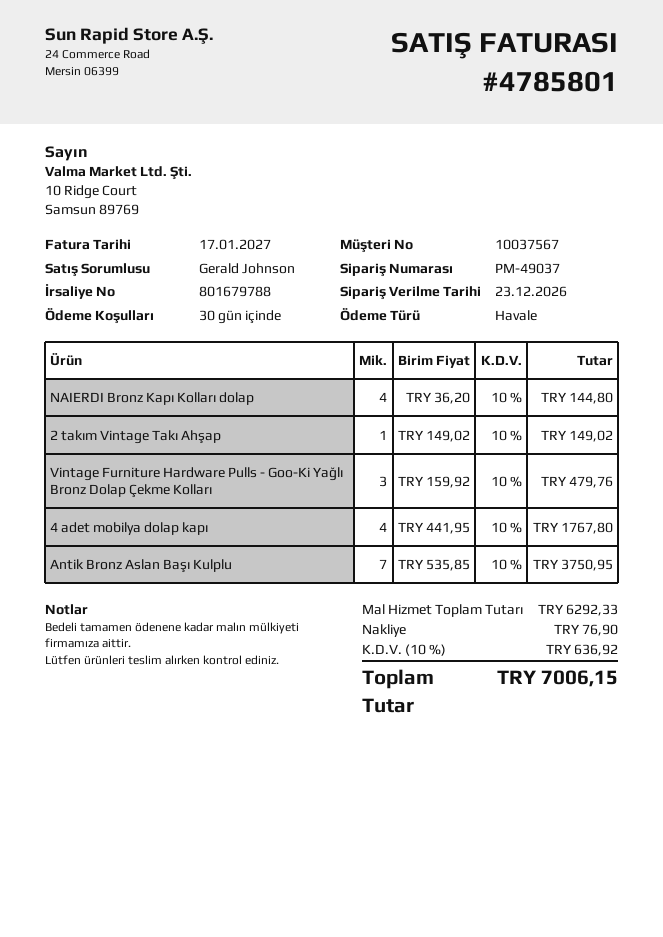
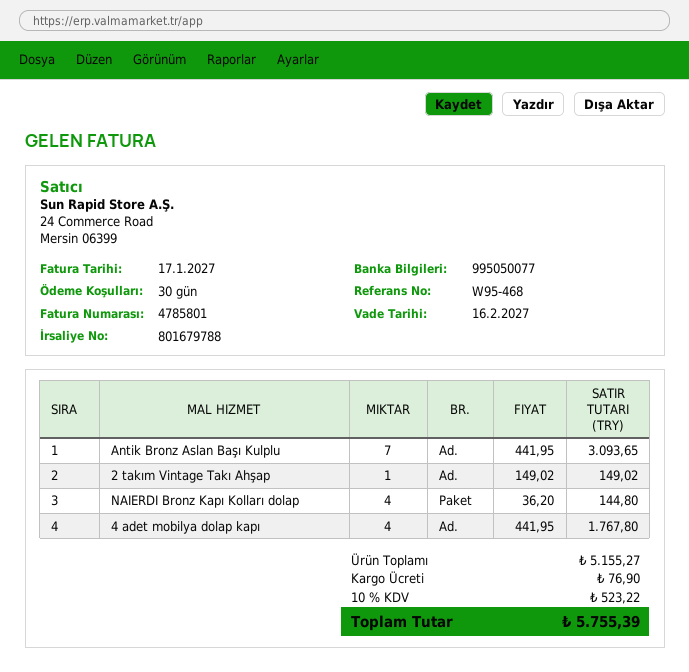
Vintage Furniture Hardware Pulls - Goo-Ki Yağlı Bronz Dolap Çekme Kolları: 3 x 159.92 = 479.76 -> none
Antik Bronz Aslan Başı Kulplu: 7 x 535.85 = 3750.95 -> 7 x 441.95 = 3093.65
subtotal: 6292.33 -> 5155.27
tax: 10% = 636.92 -> 10% = 523.22
total: 7006.15 -> 5755.39

